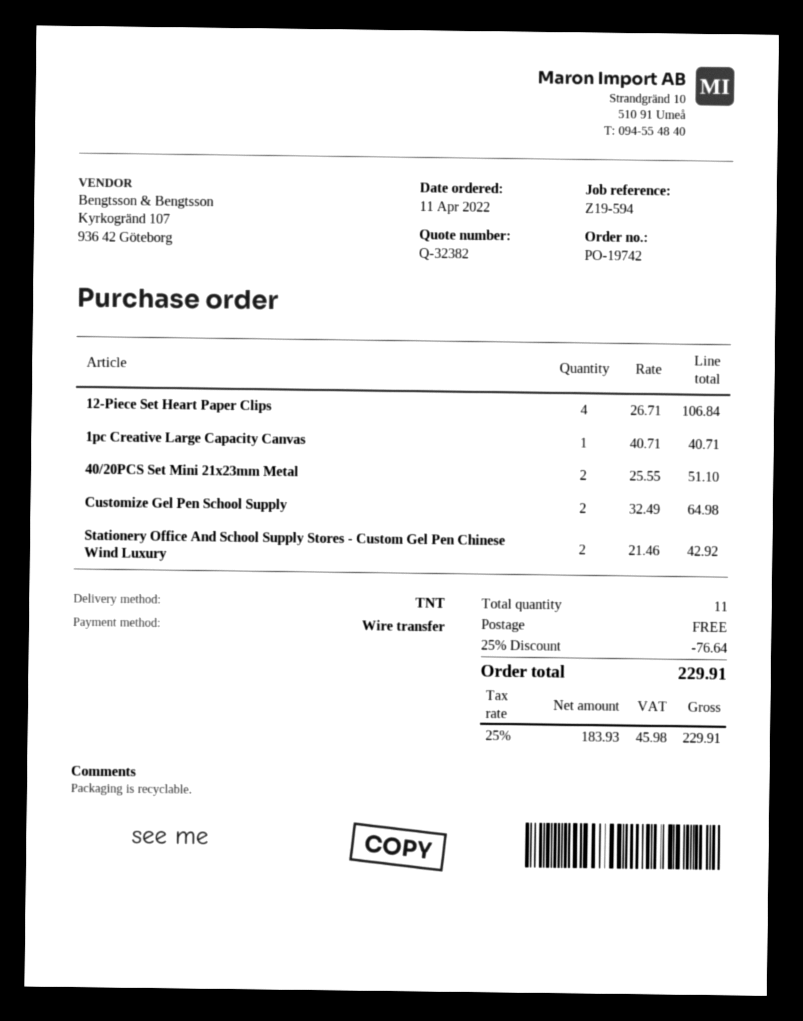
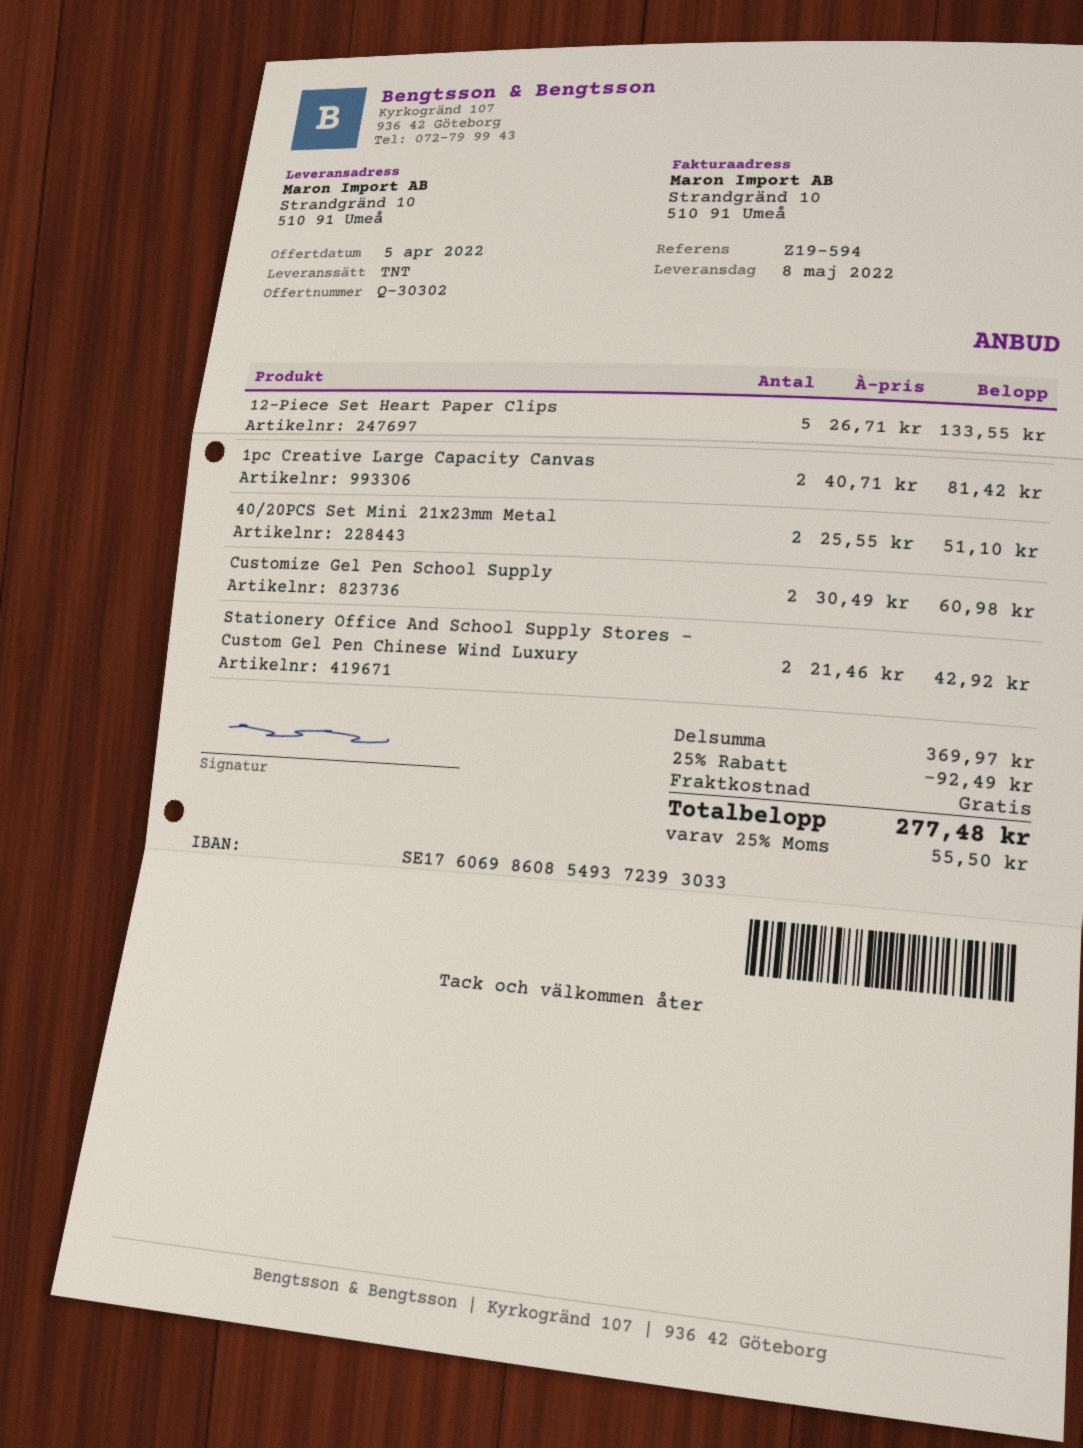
quote number: Q-32382 -> Q-30302
12-Piece Set Heart Paper Clips: 4 x 26.71 = 106.84 -> 5 x 26.71 = 133.55
1pc Creative Large Capacity Canvas: 1 x 40.71 = 40.71 -> 2 x 40.71 = 81.42
Customize Gel Pen School Supply: 2 x 32.49 = 64.98 -> 2 x 30.49 = 60.98
discount: 25% = 76.64 -> 25% = 92.49
tax: 25% = 45.98 -> 25% = 55.50
total: 229.91 -> 277.48

